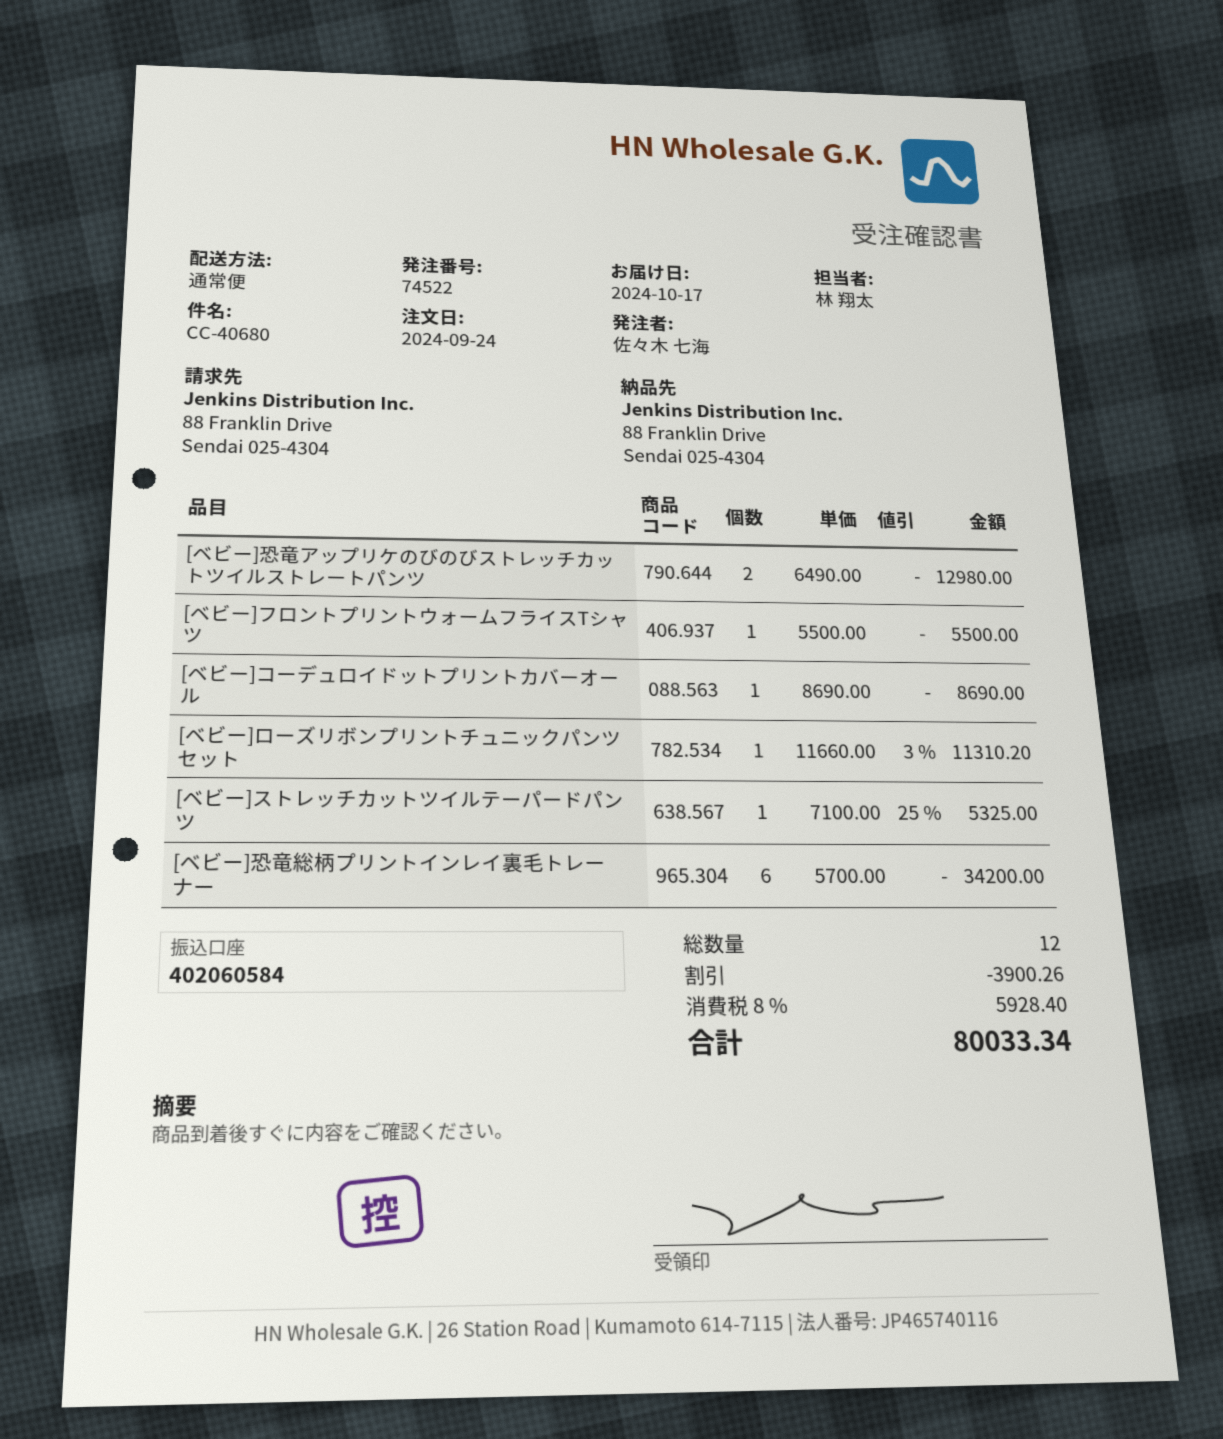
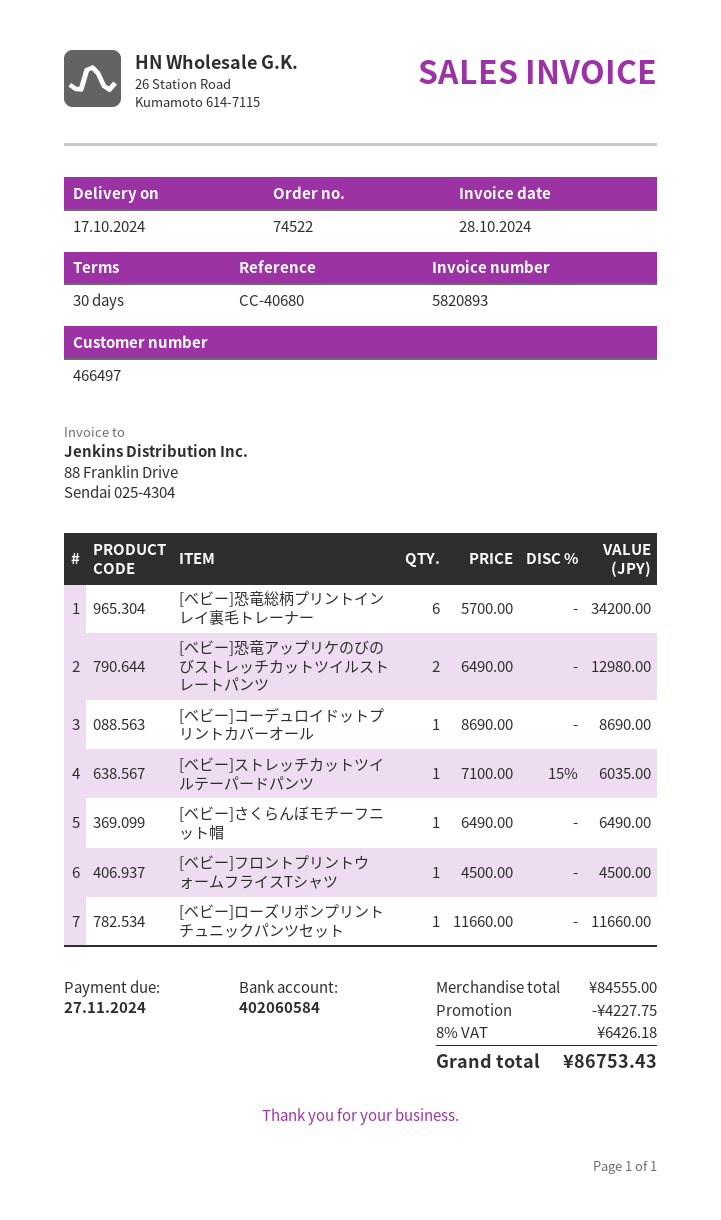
[ベビー]フロントプリントウォームフライスTシャツ: 1 x 5500.00 = 5500.00 -> 1 x 4500.00 = 4500.00
[ベビー]ローズリボンプリントチュニックパンツセット: 1 x 11660.00 - 3% = 11310.20 -> 1 x 11660.00 = 11660.00
[ベビー]ストレッチカットツイルテーパードパンツ: 1 x 7100.00 - 25% = 5325.00 -> 1 x 7100.00 - 15% = 6035.00
[ベビー]さくらんぼモチーフニット帽: none -> 1 x 6490.00 = 6490.00
discount: 3900.26 -> 4227.75
tax: 8% = 5928.40 -> 8% = 6426.18
total: 80033.34 -> 86753.43

